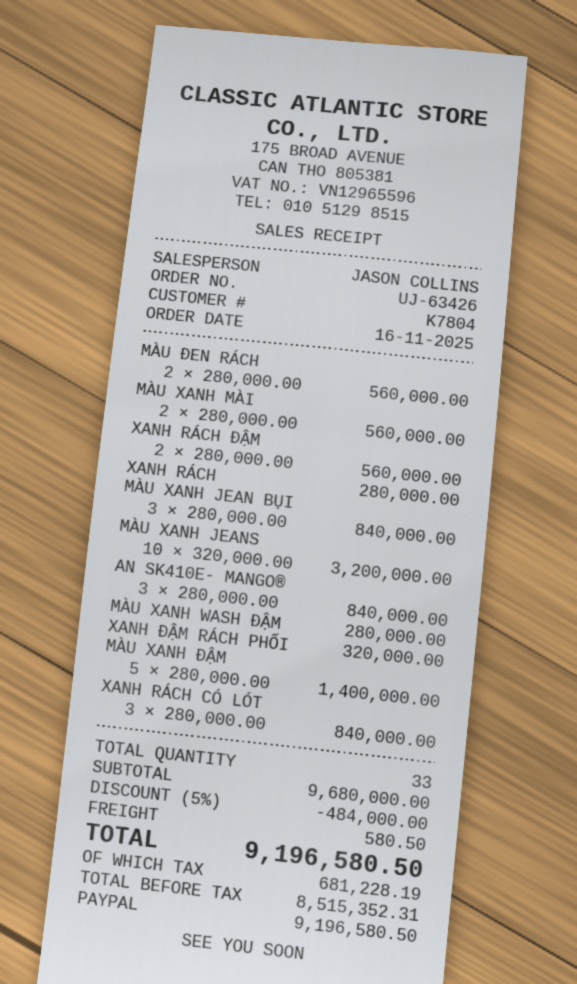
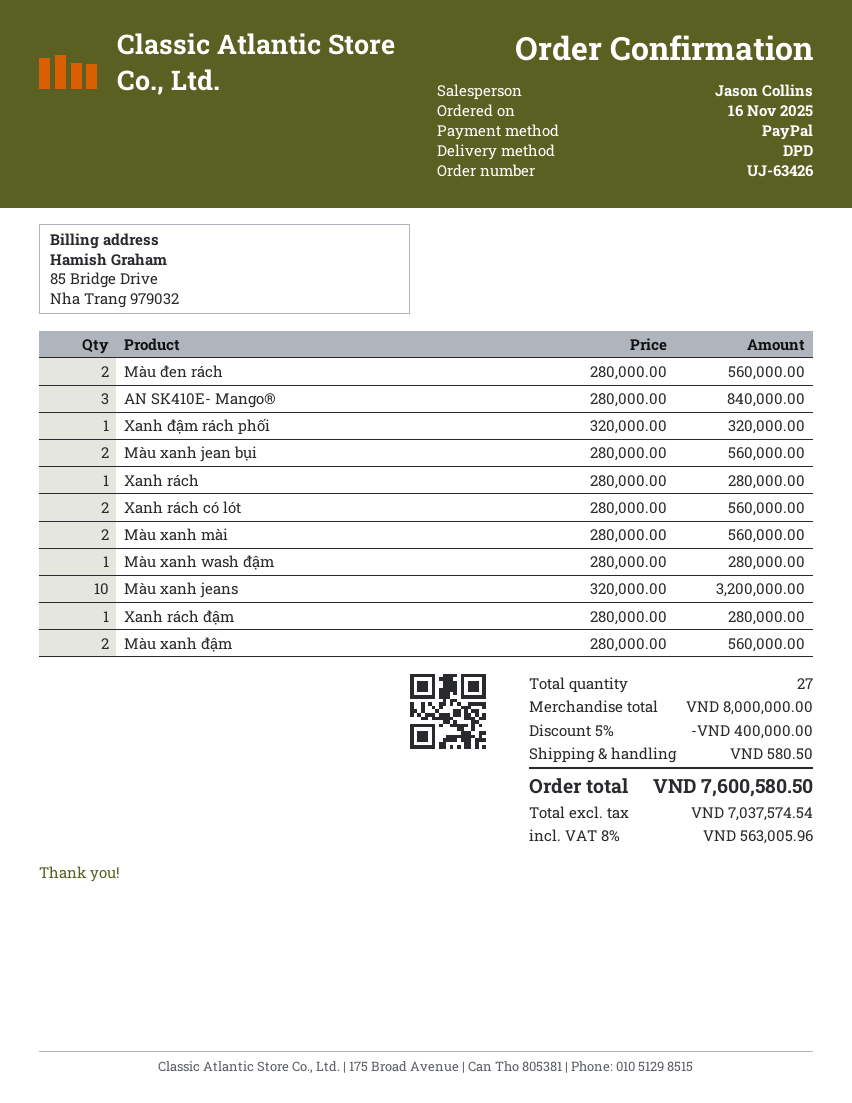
XANH RÁCH ĐẬM: 2 x 280000.00 = 560000.00 -> 1 x 280000.00 = 280000.00
MÀU XANH JEAN BỤI: 3 x 280000.00 = 840000.00 -> 2 x 280000.00 = 560000.00
MÀU XANH ĐẬM: 5 x 280000.00 = 1400000.00 -> 2 x 280000.00 = 560000.00
XANH RÁCH CÓ LÓT: 3 x 280000.00 = 840000.00 -> 2 x 280000.00 = 560000.00
total quantity: 33 -> 27
subtotal: 9680000.00 -> 8000000.00
discount: 5% = 484000.00 -> 5% = 400000.00
net: 8515352.31 -> 7037574.54
tax: 681228.19 -> 563005.96
total: 9196580.50 -> 7600580.50

